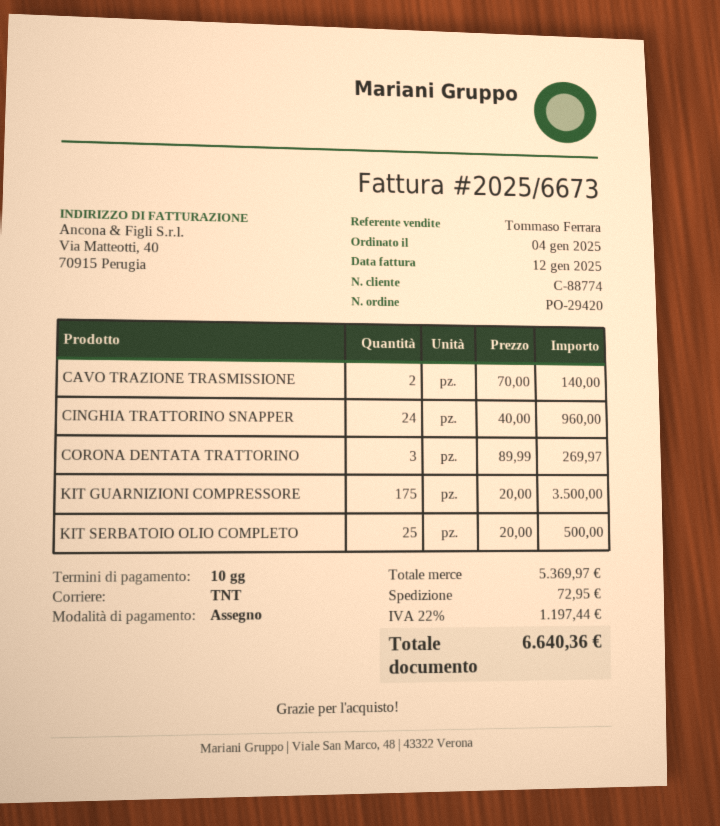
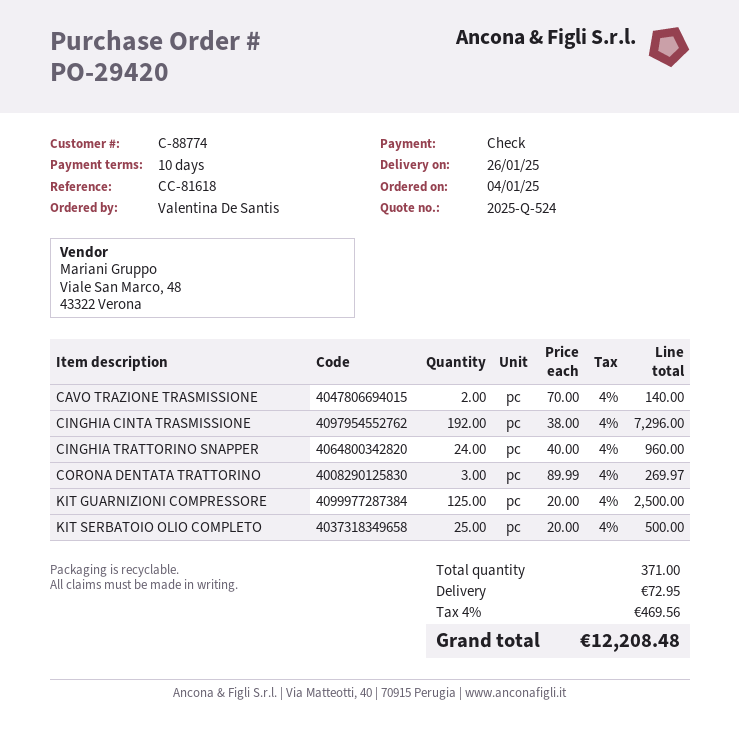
KIT GUARNIZIONI COMPRESSORE: 175 x 20.00 = 3500.00 -> 125 x 20.00 = 2500.00
CINGHIA CINTA TRASMISSIONE: none -> 192 x 38.00 = 7296.00
tax: 22% = 1197.44 -> 4% = 469.56
total: 6640.36 -> 12208.48

